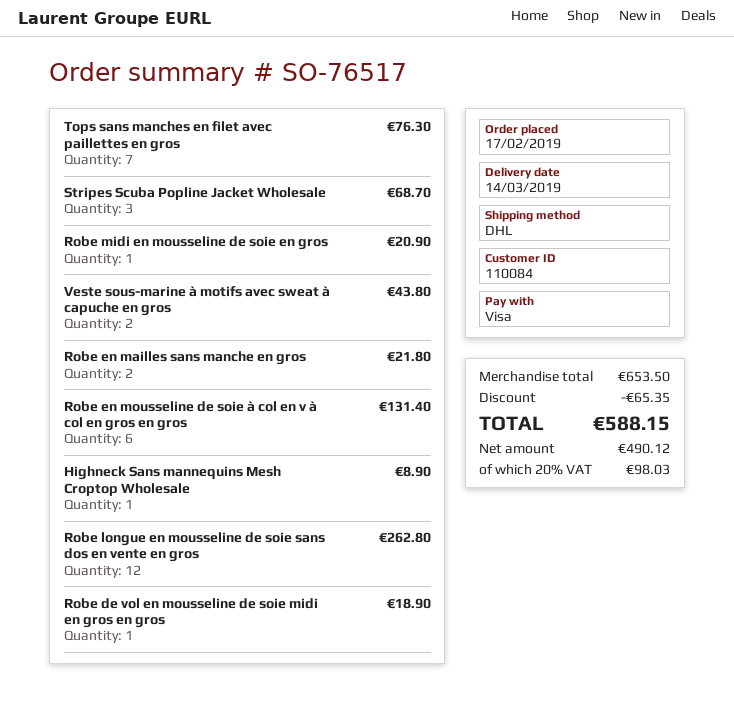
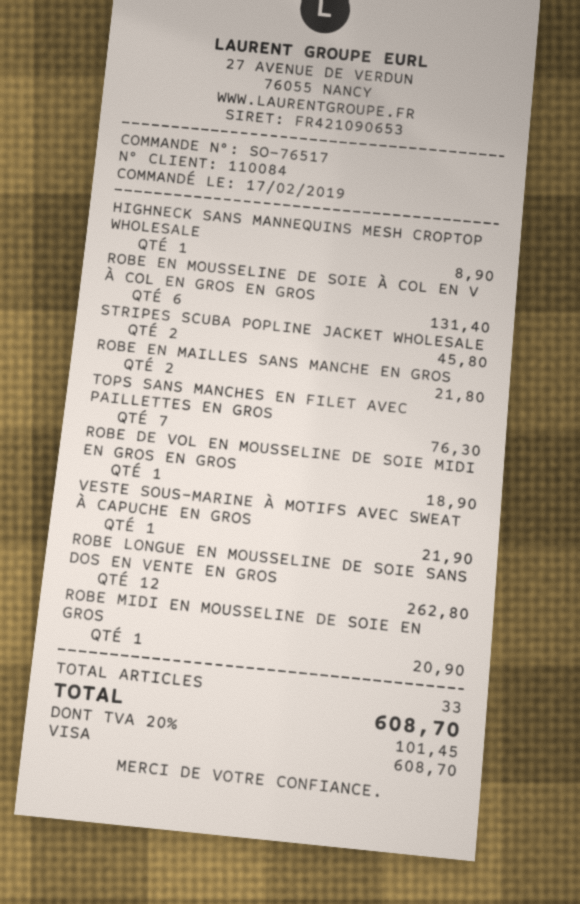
Stripes Scuba Popline Jacket Wholesale: 3 for 68.70 -> 2 for 45.80
Veste sous-marine à motifs avec sweat à capuche en gros: 2 for 43.80 -> 1 for 21.90
discount: 65.35 -> none
tax: 20% = 98.03 -> 20% = 101.45
total: 588.15 -> 608.70

